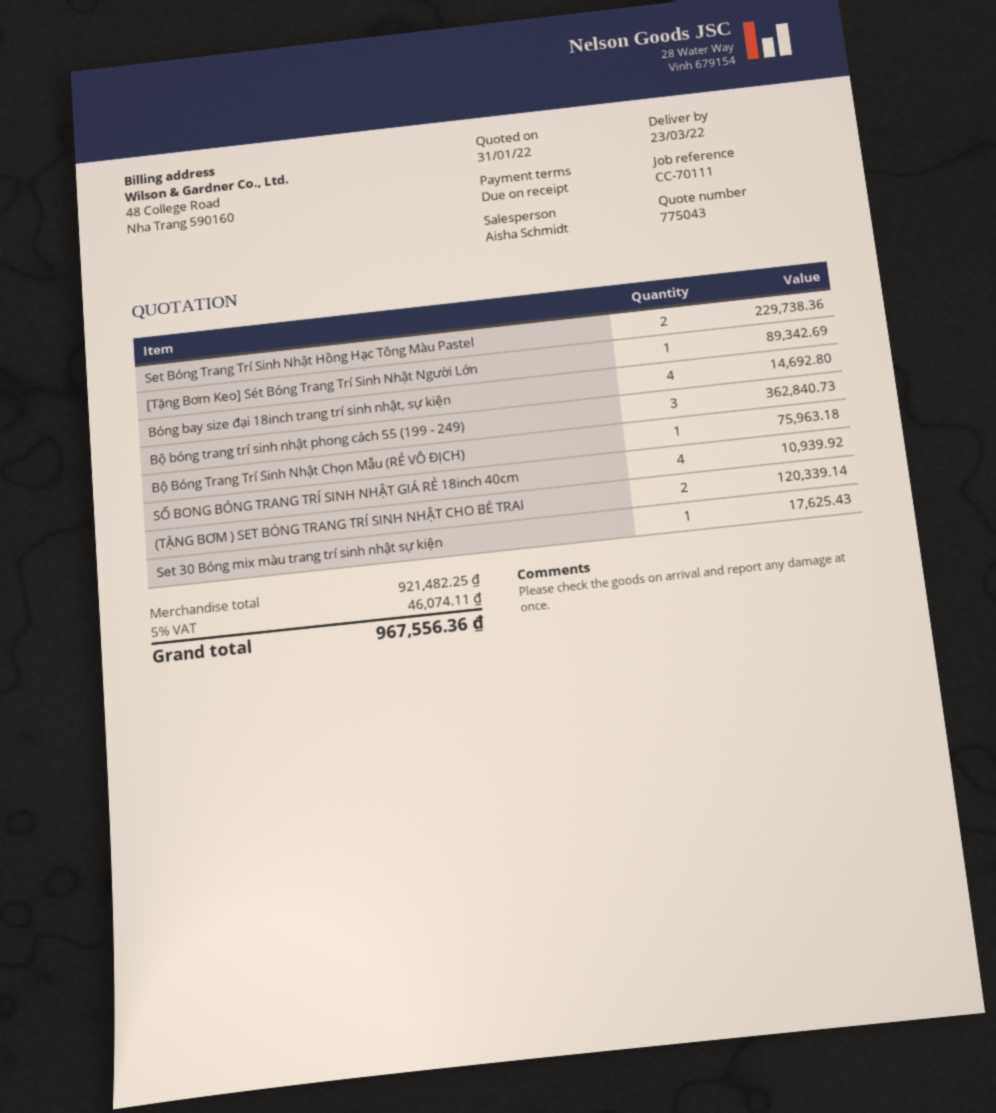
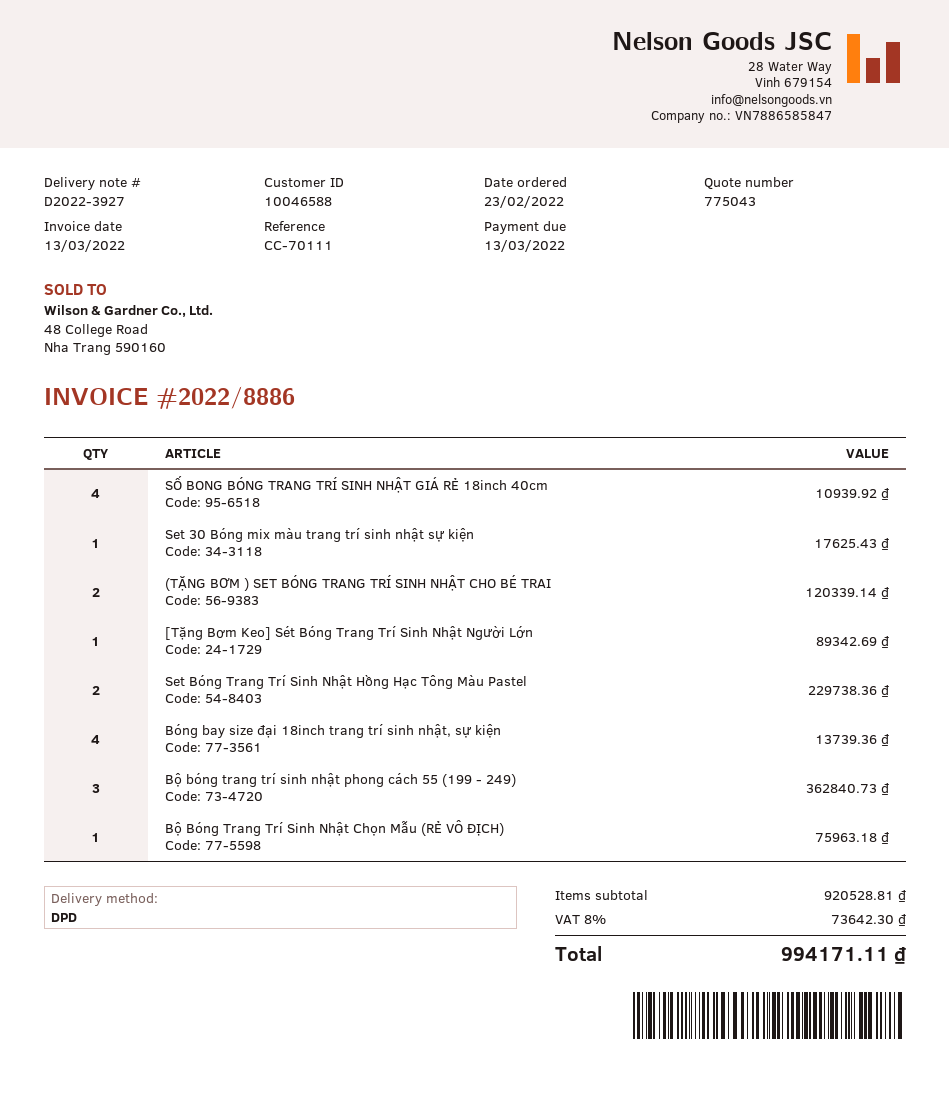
Bóng bay size đại 18inch trang trí sinh nhật, sự kiện: 4 for 14692.80 -> 4 for 13739.36
subtotal: 921482.25 -> 920528.81
tax: 5% = 46074.11 -> 8% = 73642.30
total: 967556.36 -> 994171.11

